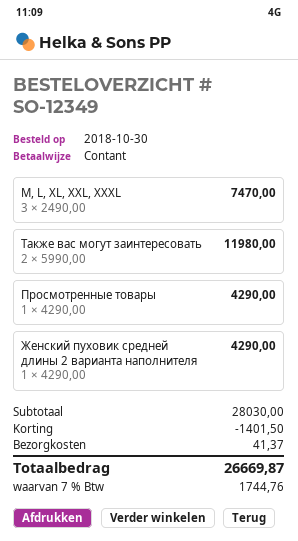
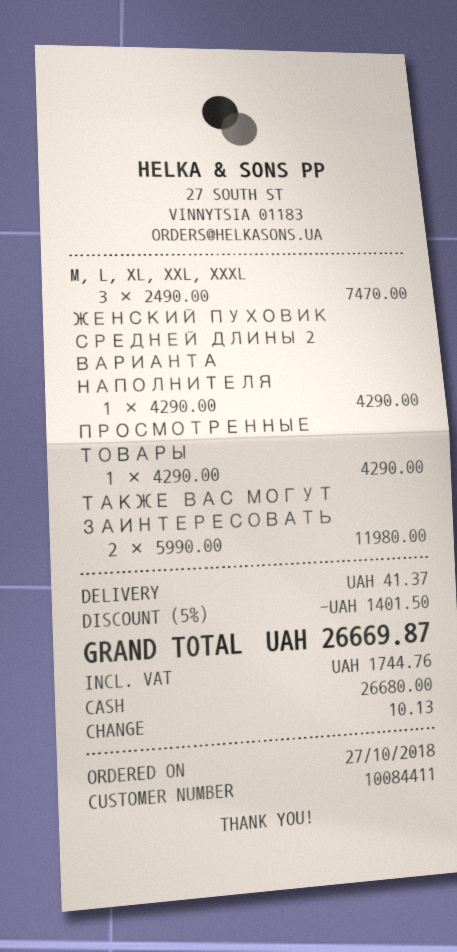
order date: 2018-10-30 -> 2018-10-27

